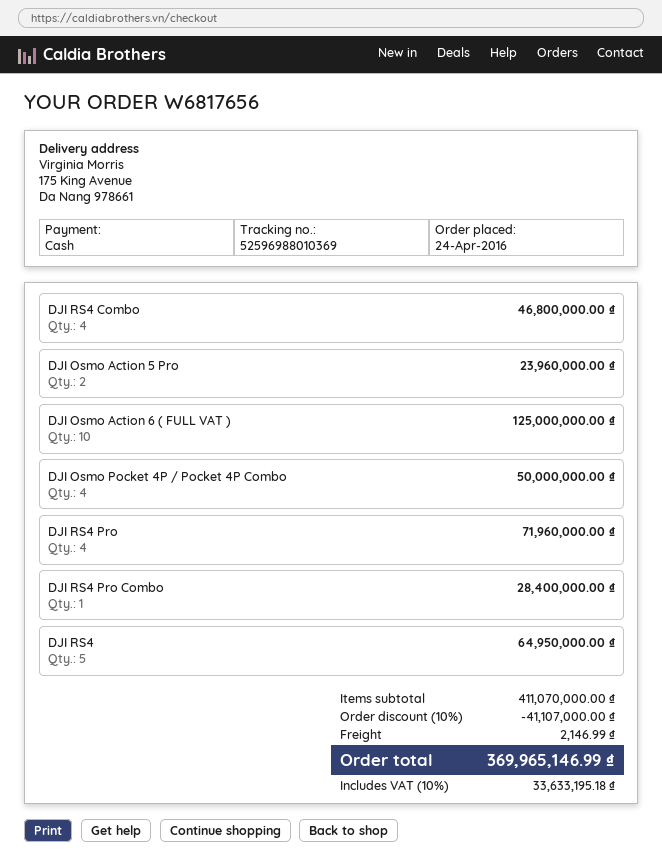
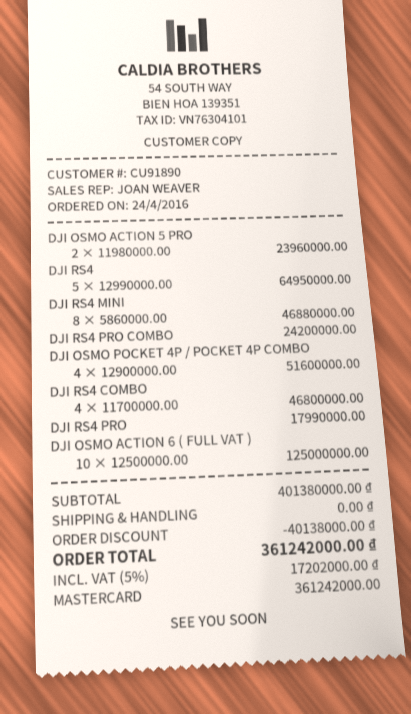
payment method: cash -> Mastercard
DJI Osmo Pocket 4P / Pocket 4P Combo: 4 for 50000000.00 -> 4 for 51600000.00
DJI RS4 Pro: 4 for 71960000.00 -> 1 for 17990000.00
DJI RS4 Pro Combo: 1 for 28400000.00 -> 1 for 24200000.00
DJI RS4 MINI: none -> 8 for 46880000.00
subtotal: 411070000.00 -> 401380000.00
discount: 41107000.00 -> 40138000.00
shipping: 2146.99 -> 0.00
tax: 10% = 33633195.18 -> 5% = 17202000.00
total: 369965146.99 -> 361242000.00

